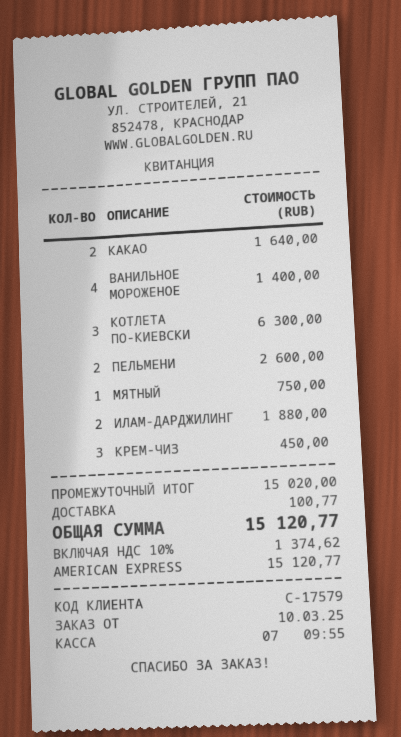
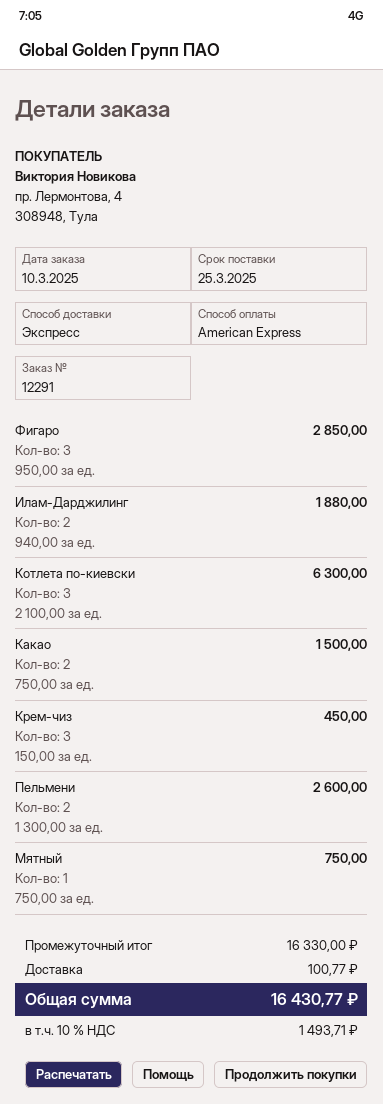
КАКАО: 2 for 1640.00 -> 2 for 1500.00
ВАНИЛЬНОЕ МОРОЖЕНОЕ: 4 for 1400.00 -> none
Фигаро: none -> 3 for 2850.00
subtotal: 15020.00 -> 16330.00
tax: 10% = 1374.62 -> 10% = 1493.71
total: 15120.77 -> 16430.77

